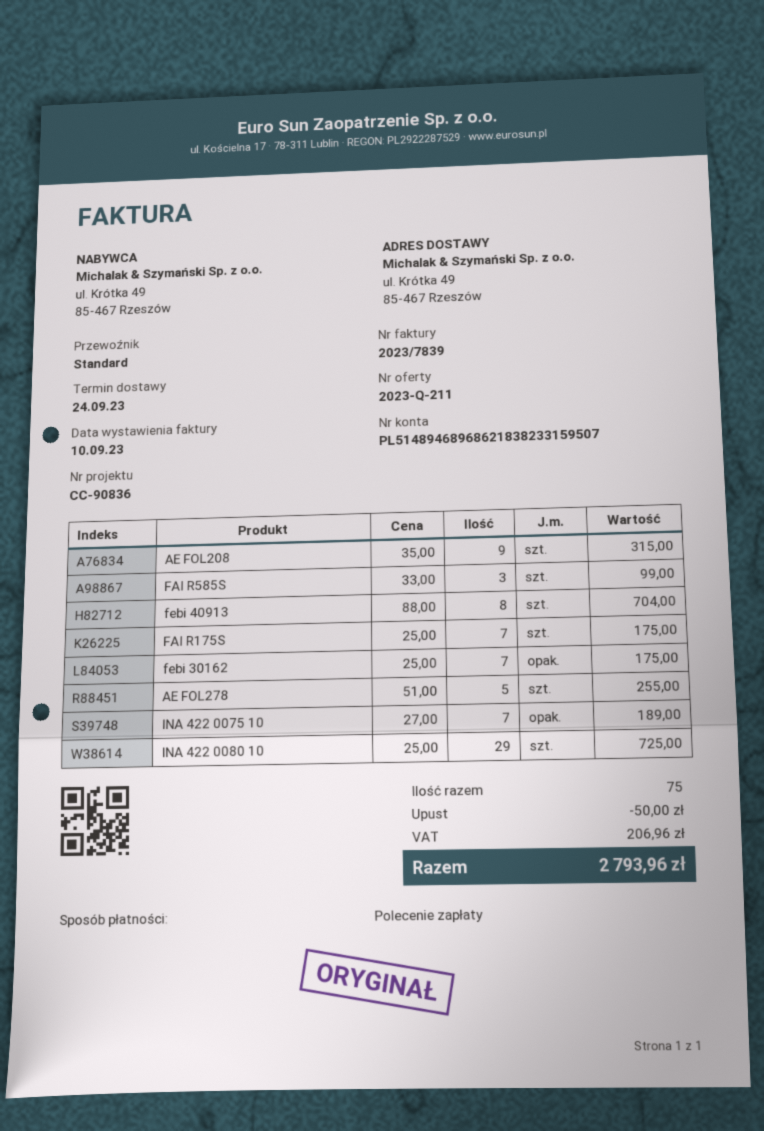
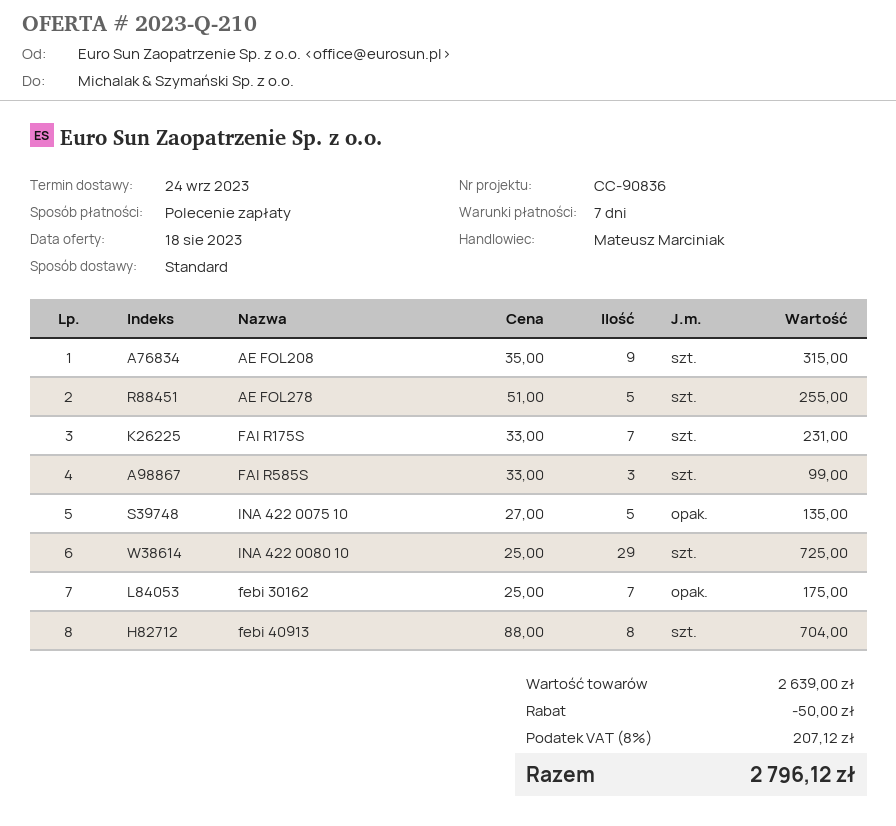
quote number: 2023-Q-211 -> 2023-Q-210
FAI R175S: 7 x 25.00 = 175.00 -> 7 x 33.00 = 231.00
INA 422 0075 10: 7 x 27.00 = 189.00 -> 5 x 27.00 = 135.00
tax: 206.96 -> 207.12
total: 2793.96 -> 2796.12

